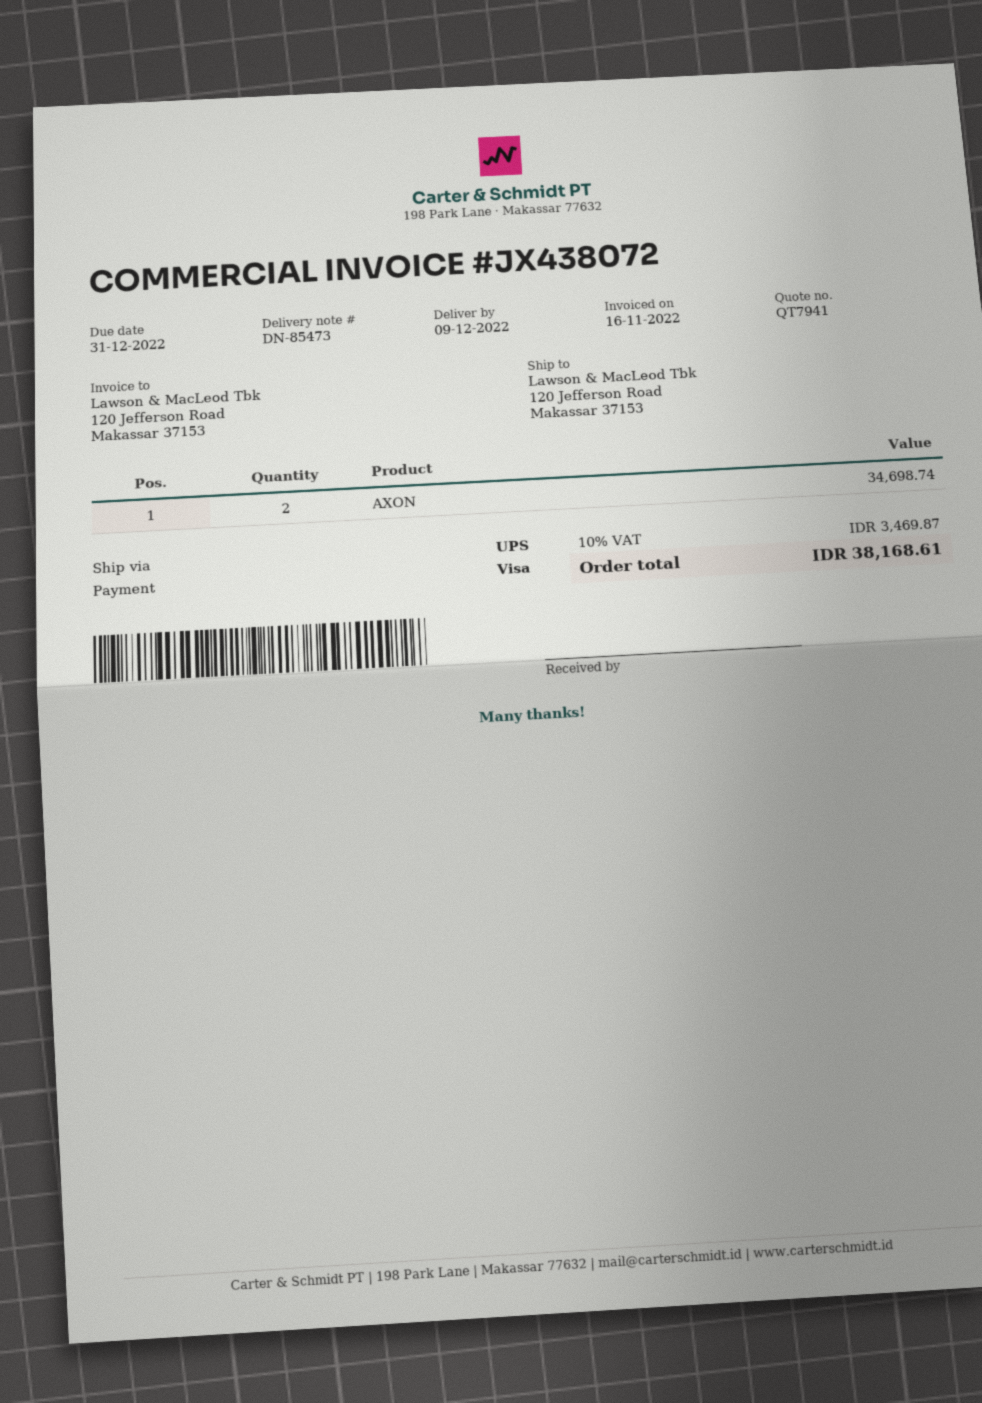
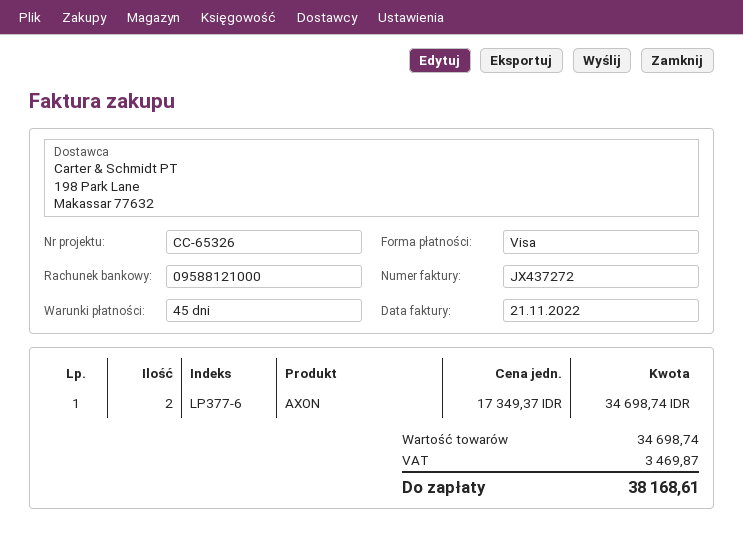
invoice number: JX438072 -> JX437272
invoice date: 2022-11-16 -> 2022-11-21

